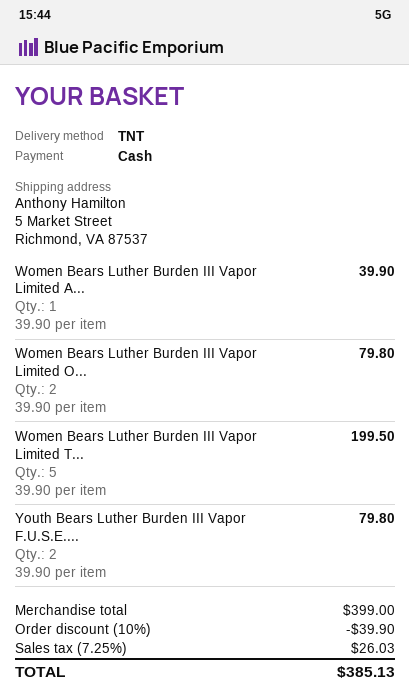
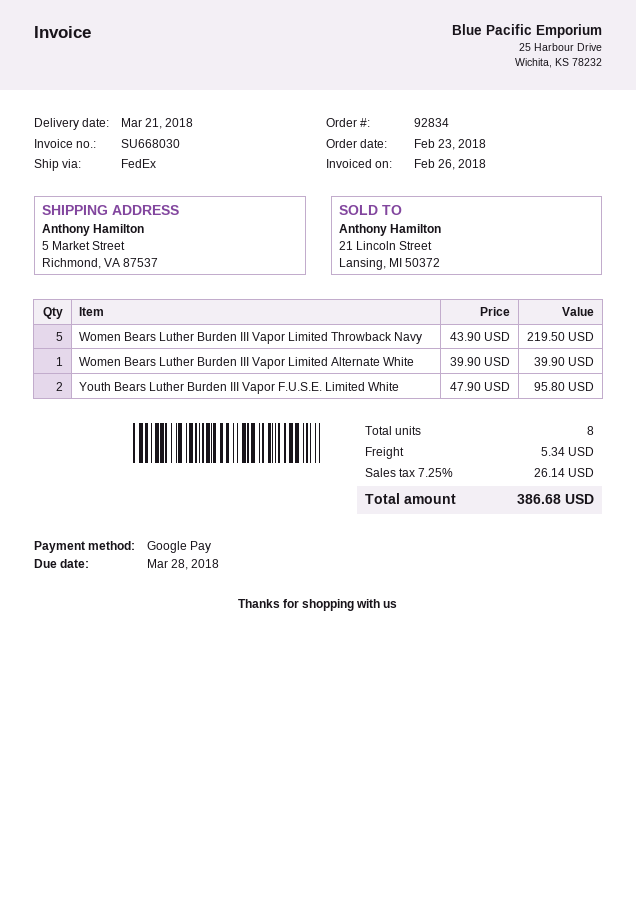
payment method: cash -> Google Pay
shipping method: TNT -> FedEx
Women Bears Luther Burden III Vapor Limited O...: 2 x 39.90 = 79.80 -> none
Women Bears Luther Burden III Vapor Limited T...: 5 x 39.90 = 199.50 -> 5 x 43.90 = 219.50
Youth Bears Luther Burden III Vapor F.U.S.E....: 2 x 39.90 = 79.80 -> 2 x 47.90 = 95.80
discount: 10% = 39.90 -> none
shipping: none -> 5.34
tax: 7.25% = 26.03 -> 7.25% = 26.14
total: 385.13 -> 386.68

